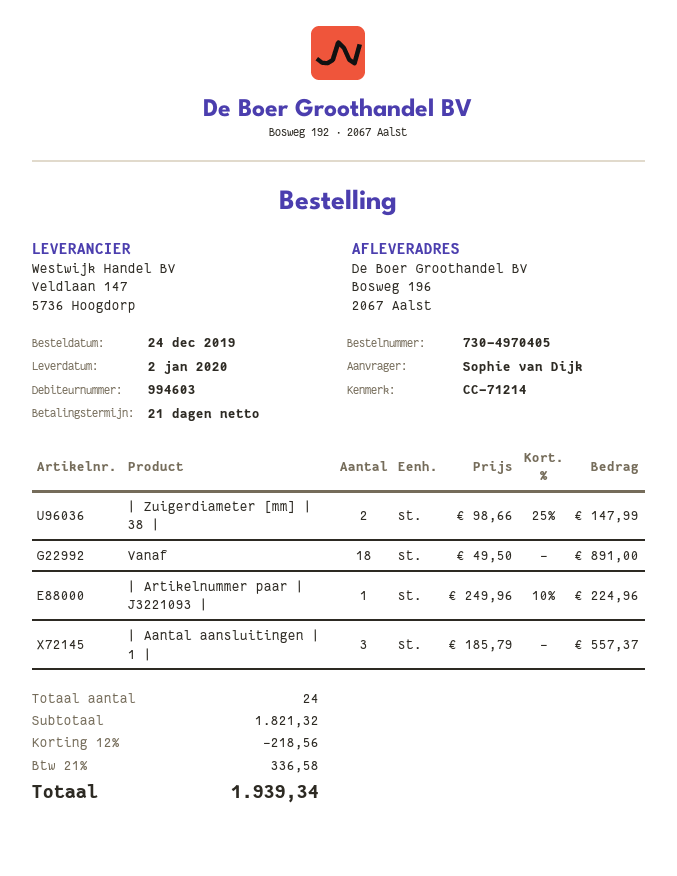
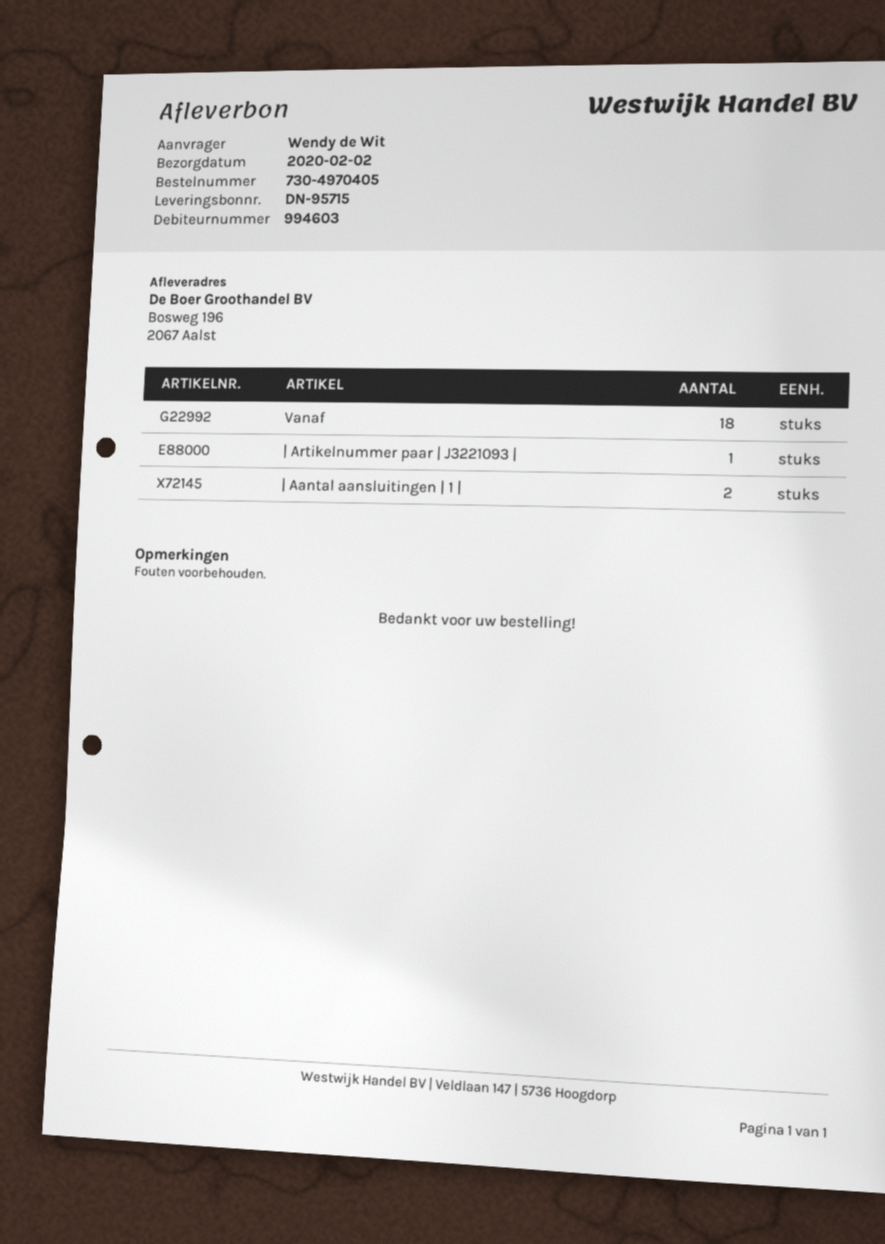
delivery date: 2020-01-02 -> 2020-02-02
ordered by: Sophie van Dijk -> Wendy de Wit
| Zuigerdiameter [mm] | 38 |: 2 -> none
| Aantal aansluitingen | 1 |: 3 -> 2

